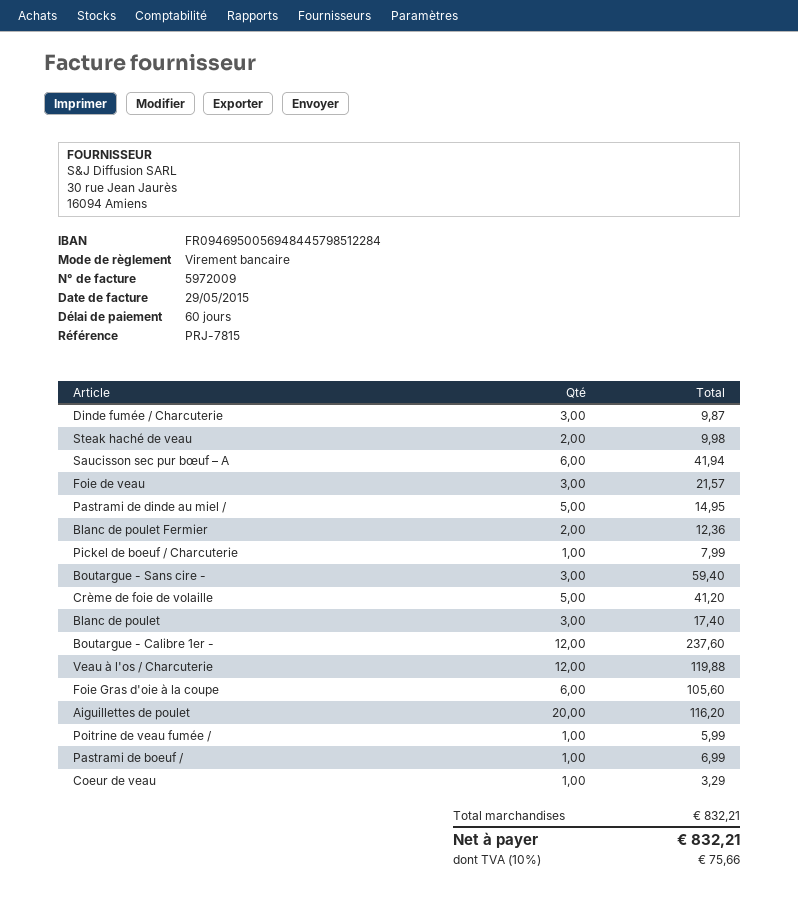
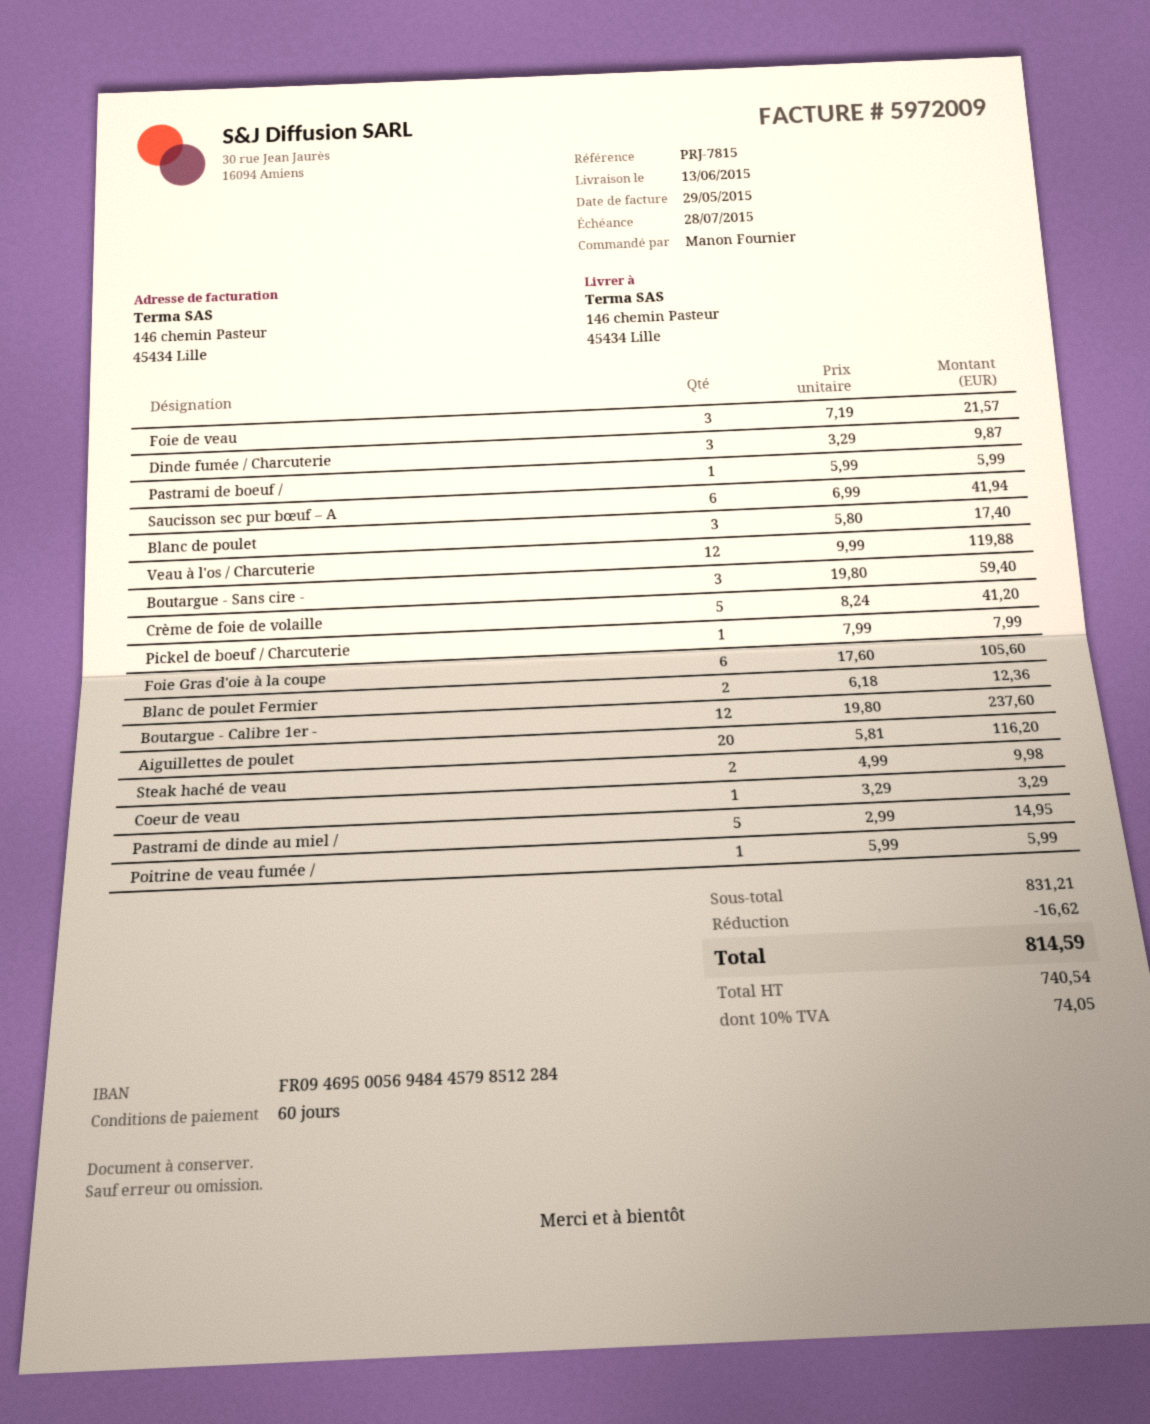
Pastrami de boeuf /: 1 for 6.99 -> 1 for 5.99
subtotal: 832.21 -> 831.21
discount: none -> 16.62
tax: 10% = 75.66 -> 10% = 74.05
total: 832.21 -> 814.59

